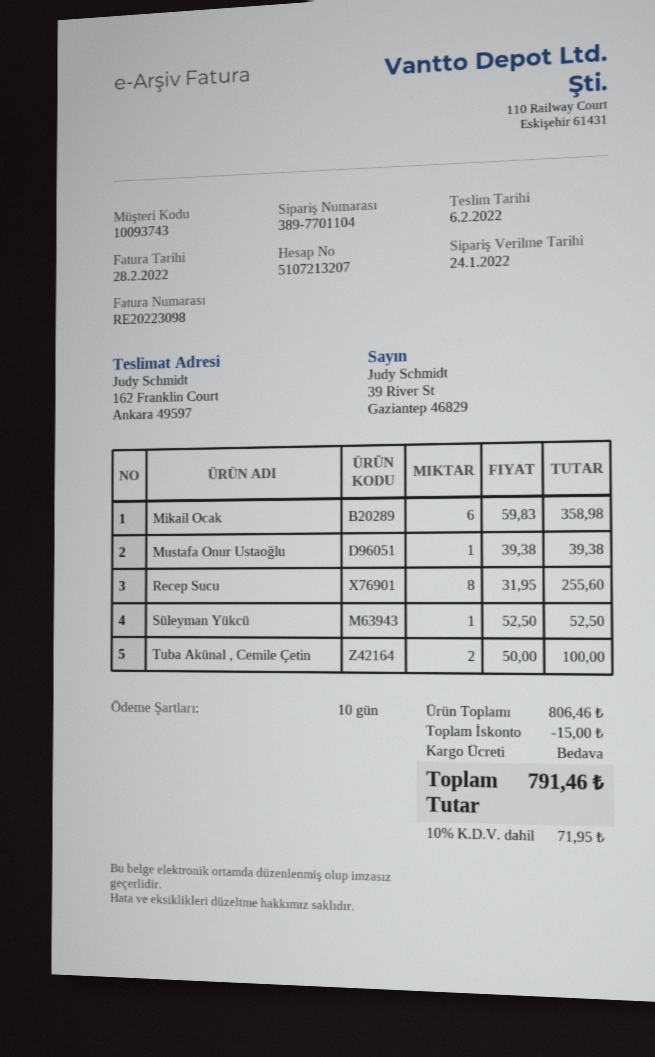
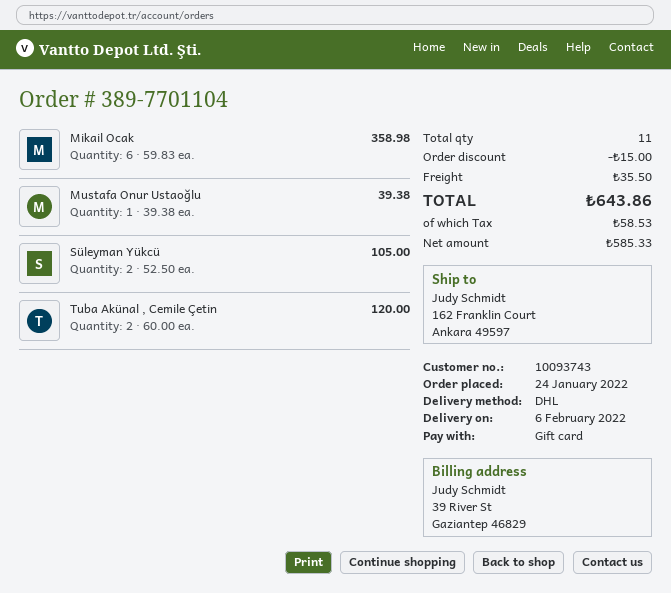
Recep Sucu: 8 x 31.95 = 255.60 -> none
Süleyman Yükcü: 1 x 52.50 = 52.50 -> 2 x 52.50 = 105.00
Tuba Akünal , Cemile Çetin: 2 x 50.00 = 100.00 -> 2 x 60.00 = 120.00
shipping: 0.00 -> 35.50
tax: 71.95 -> 58.53
total: 791.46 -> 643.86

